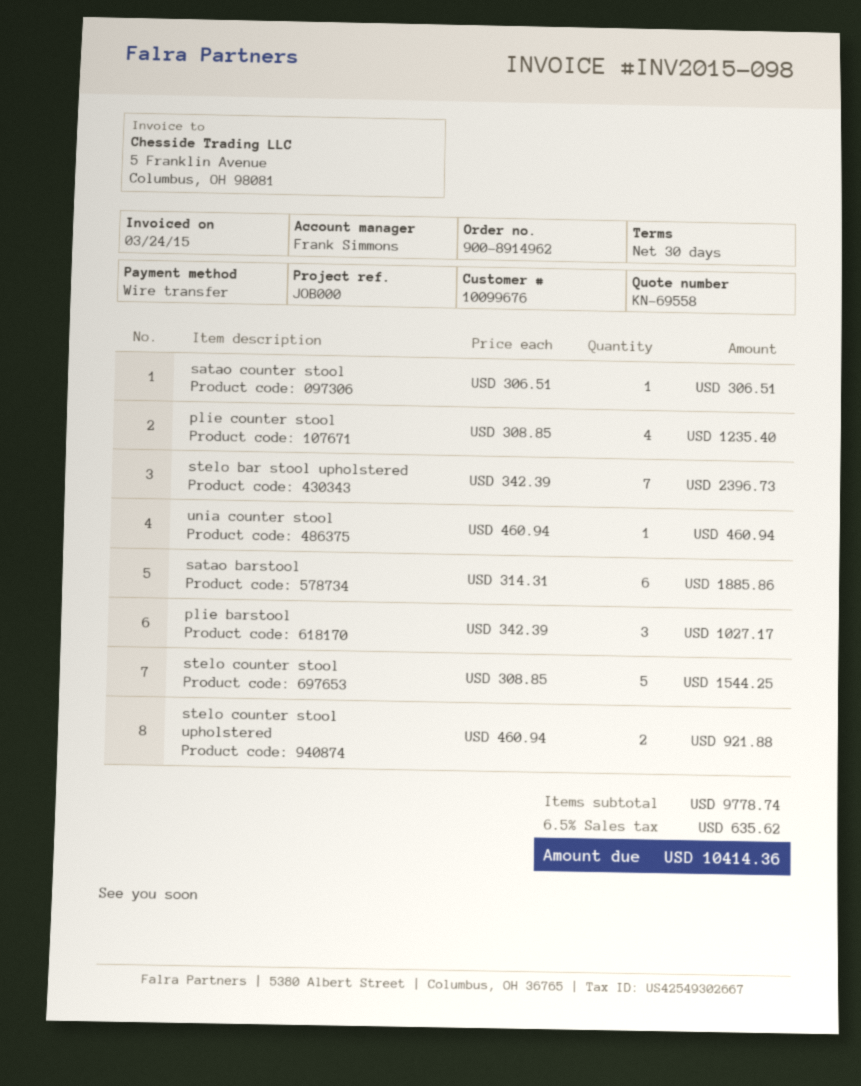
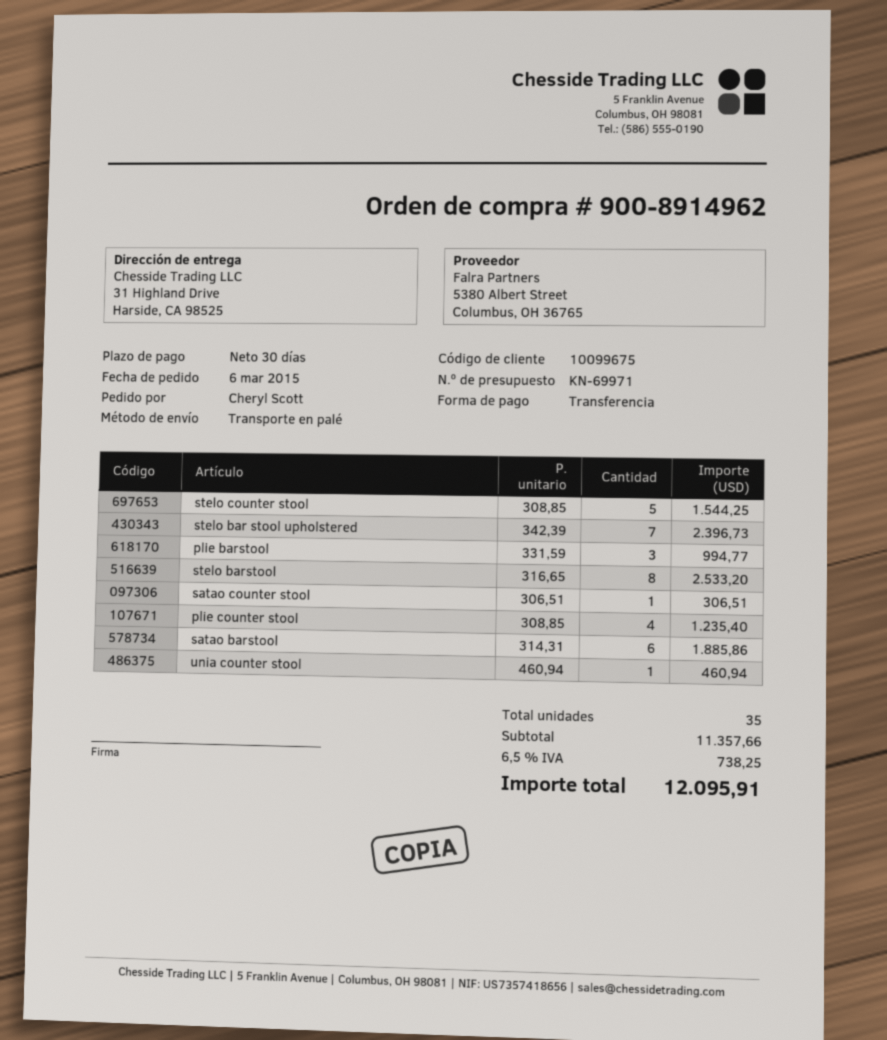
quote number: KN-69558 -> KN-69971
customer number: 10099676 -> 10099675
plie barstool: 3 x 342.39 = 1027.17 -> 3 x 331.59 = 994.77
stelo counter stool upholstered: 2 x 460.94 = 921.88 -> none
stelo barstool: none -> 8 x 316.65 = 2533.20
subtotal: 9778.74 -> 11357.66
tax: 6.5% = 635.62 -> 6.5% = 738.25
total: 10414.36 -> 12095.91

